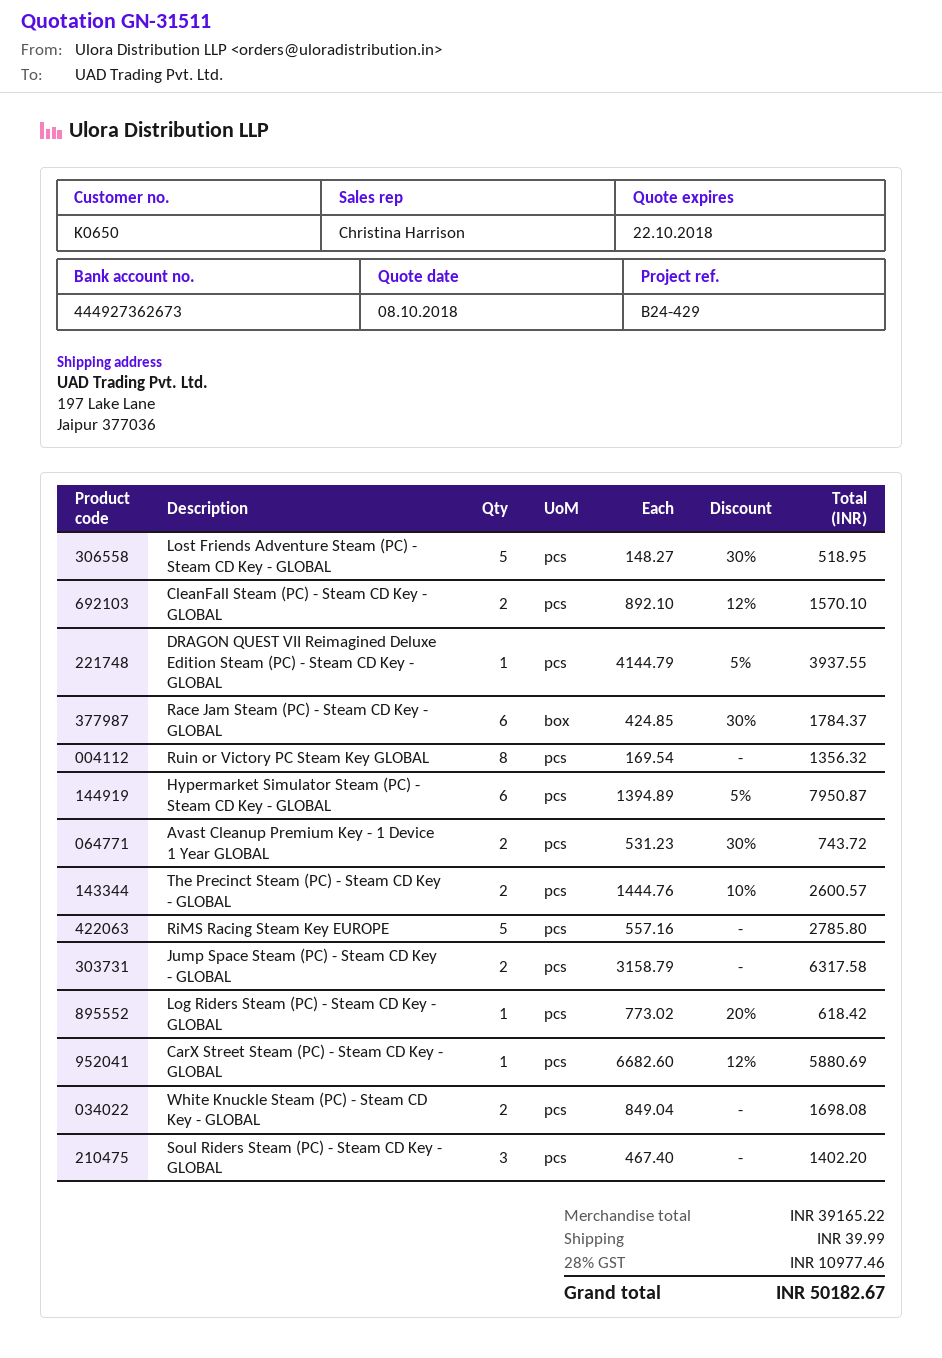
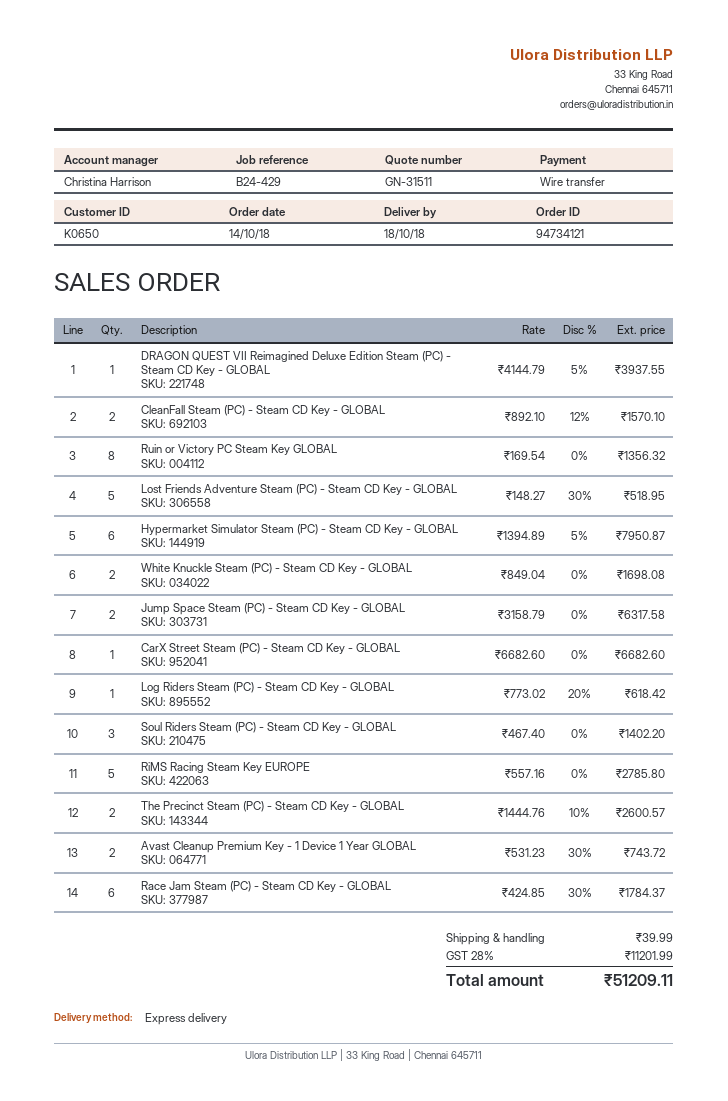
CarX Street Steam (PC) - Steam CD Key - GLOBAL: 1 x 6682.60 - 12% = 5880.69 -> 1 x 6682.60 = 6682.60
tax: 28% = 10977.46 -> 28% = 11201.99
total: 50182.67 -> 51209.11

